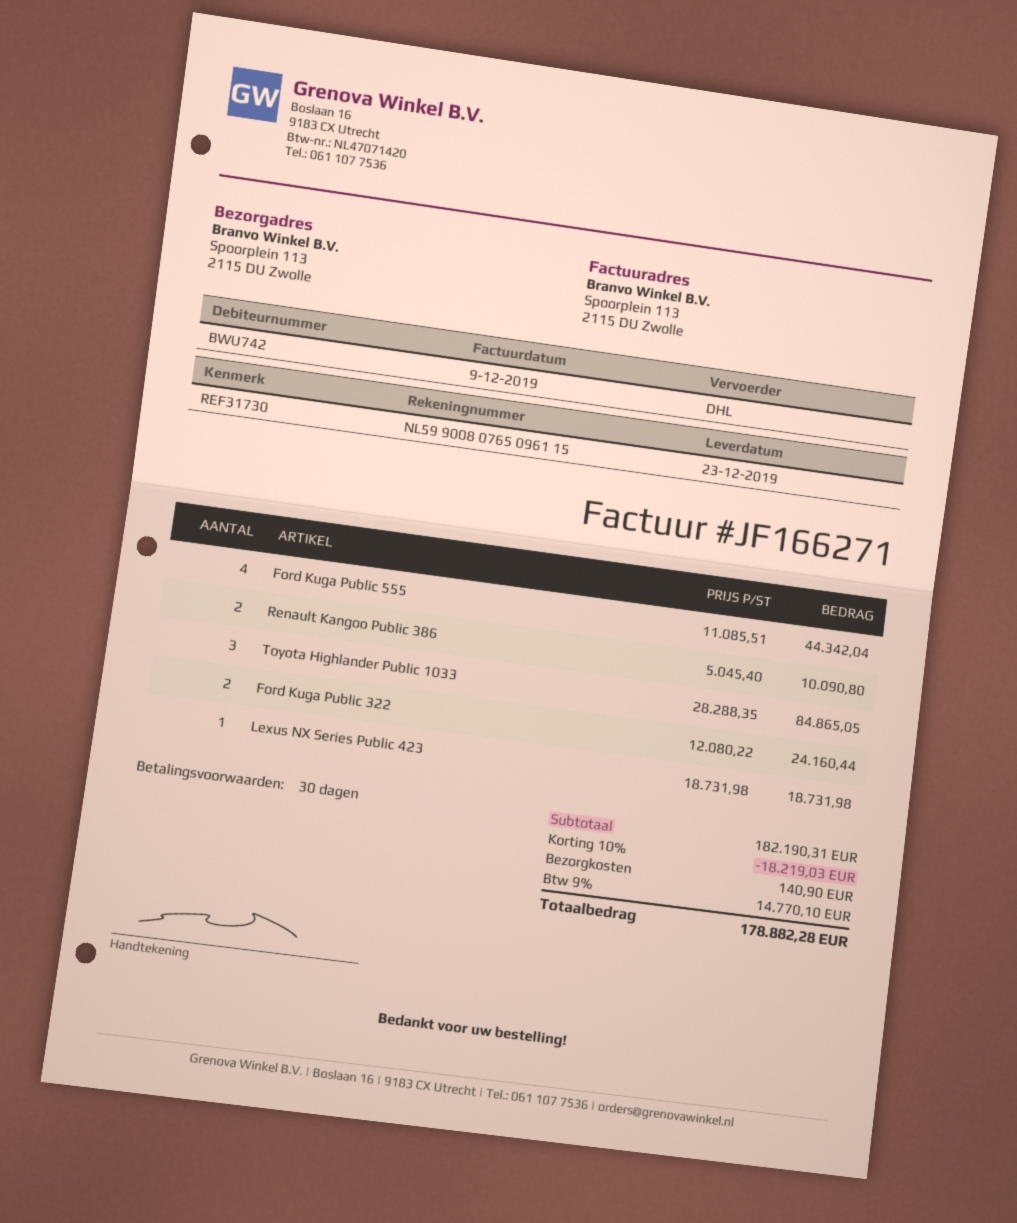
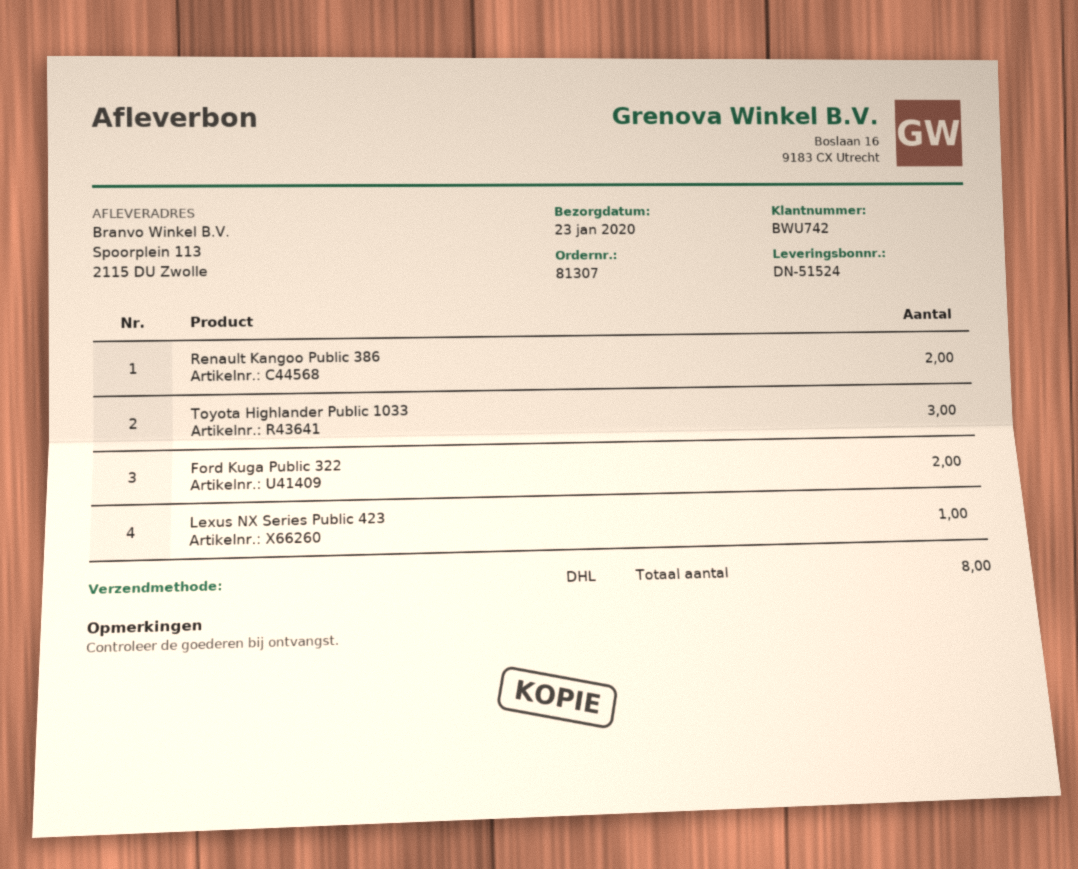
delivery date: 2019-12-23 -> 2020-01-23
Ford Kuga Public 555: 4 -> none

